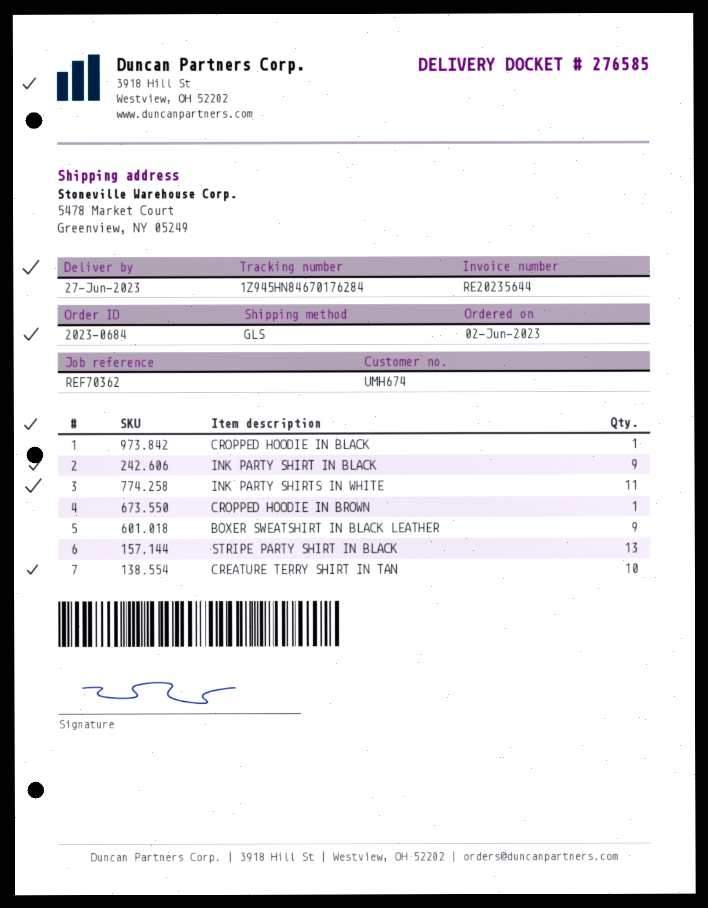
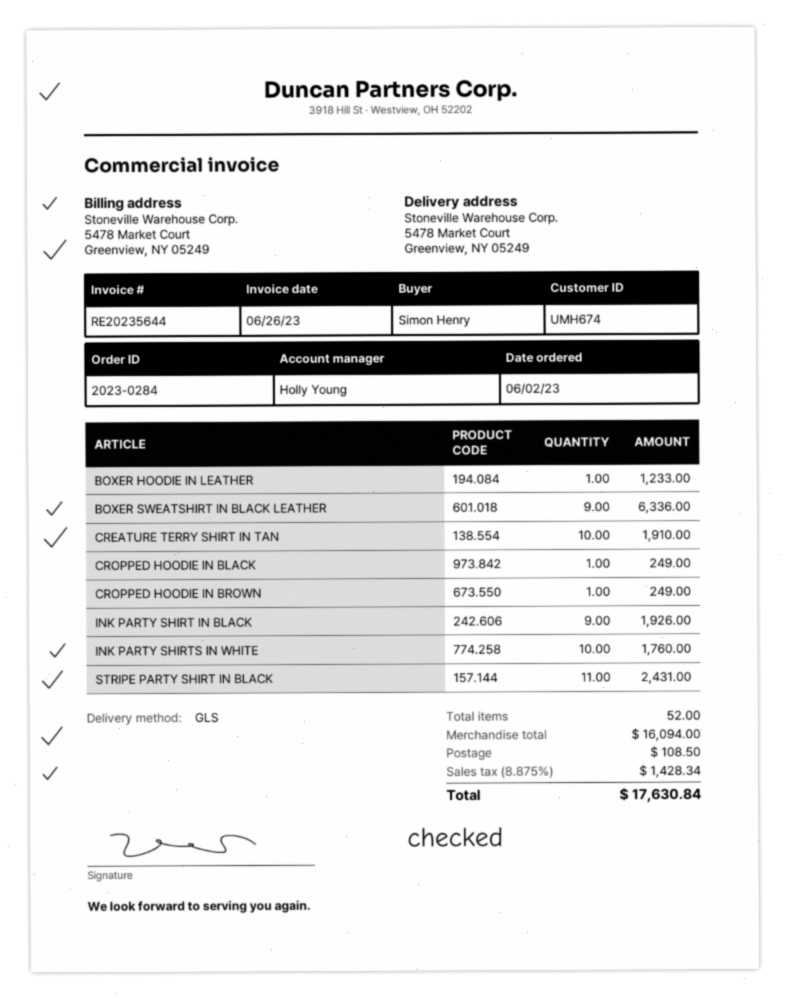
order number: 2023-0684 -> 2023-0284
INK PARTY SHIRTS IN WHITE: 11 -> 10
STRIPE PARTY SHIRT IN BLACK: 13 -> 11
BOXER HOODIE IN LEATHER: none -> 1

